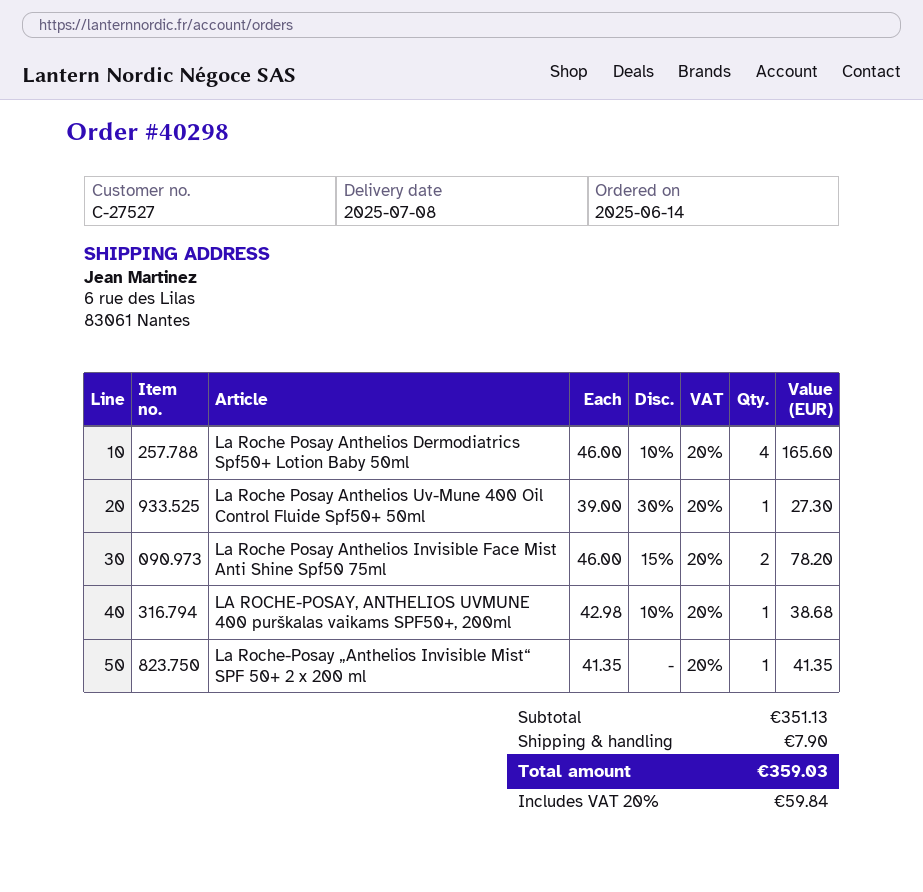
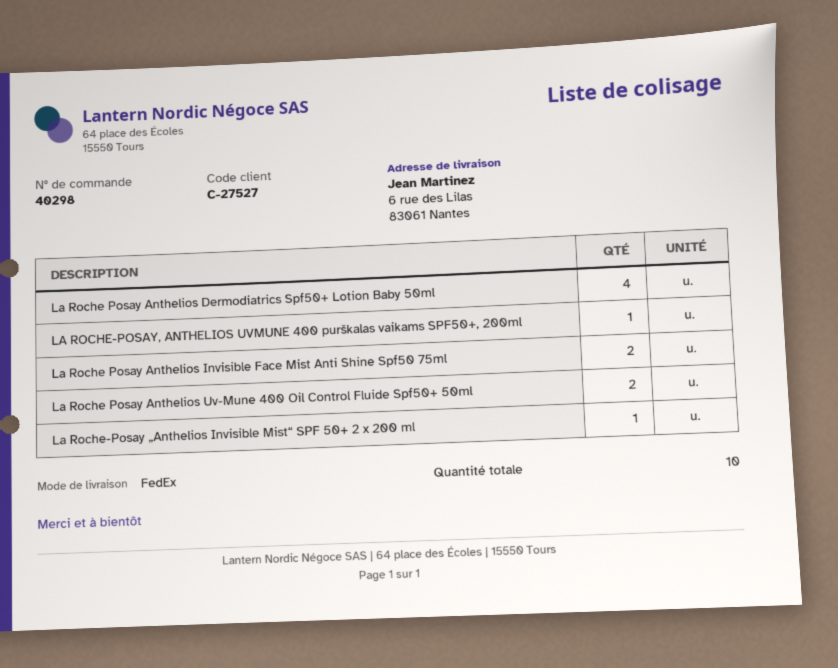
La Roche Posay Anthelios Uv-Mune 400 Oil Control Fluide Spf50+ 50ml: 1 -> 2

